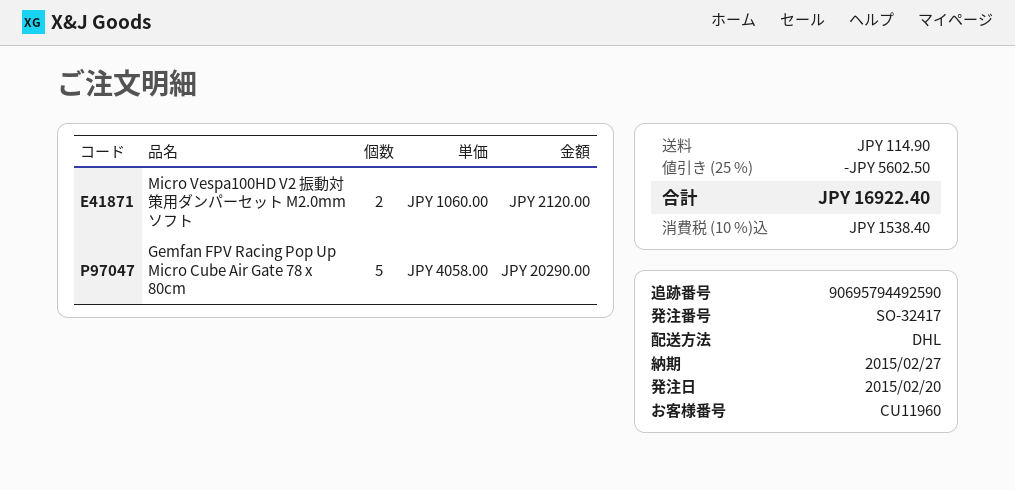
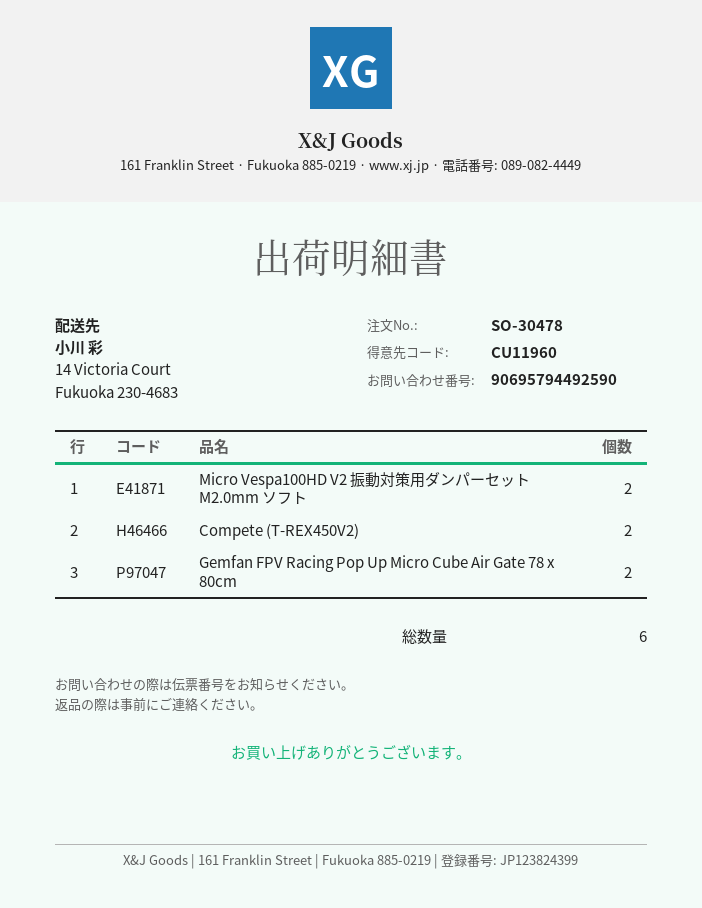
order number: SO-32417 -> SO-30478
Gemfan FPV Racing Pop Up Micro Cube Air Gate 78 x 80cm: 5 -> 2
Compete (T-REX450V2): none -> 2

